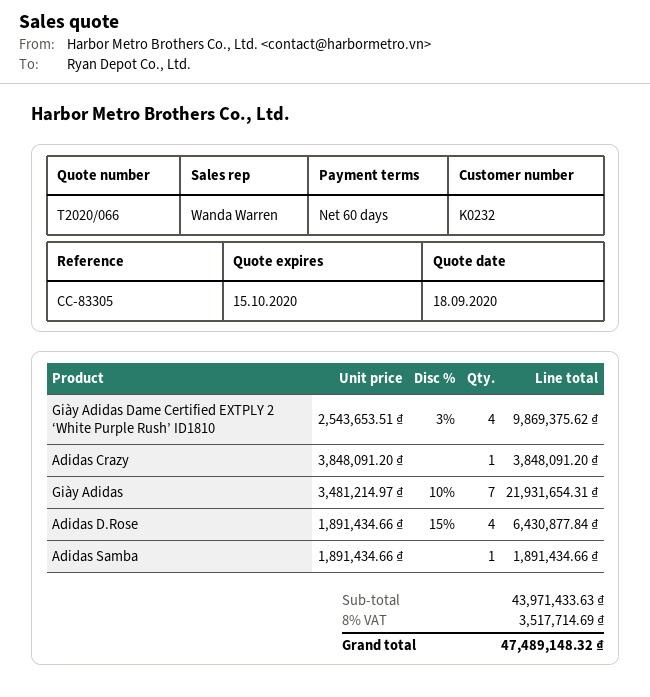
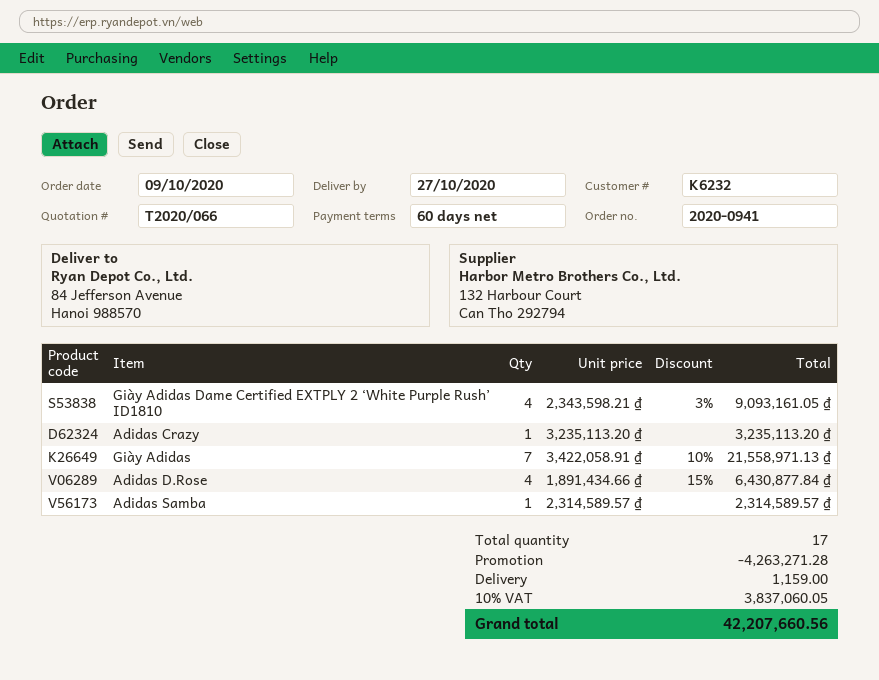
customer number: K0232 -> K6232
Giày Adidas Dame Certified EXTPLY 2 ‘White Purple Rush’ ID1810: 4 x 2543653.51 - 3% = 9869375.62 -> 4 x 2343598.21 - 3% = 9093161.05
Adidas Crazy: 1 x 3848091.20 = 3848091.20 -> 1 x 3235113.20 = 3235113.20
Giày Adidas: 7 x 3481214.97 - 10% = 21931654.31 -> 7 x 3422058.91 - 10% = 21558971.13
Adidas Samba: 1 x 1891434.66 = 1891434.66 -> 1 x 2314589.57 = 2314589.57
discount: none -> 4263271.28
shipping: none -> 1159.00
tax: 8% = 3517714.69 -> 10% = 3837060.05
total: 47489148.32 -> 42207660.56

